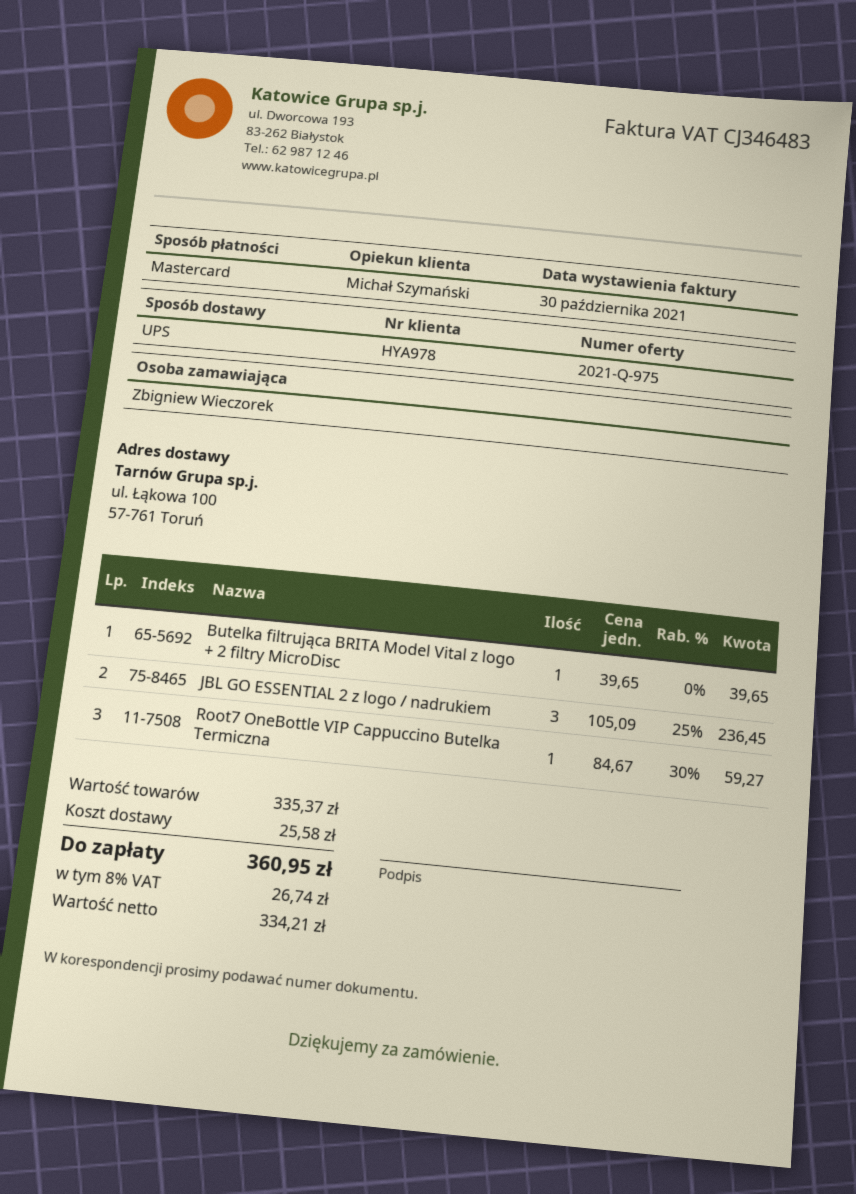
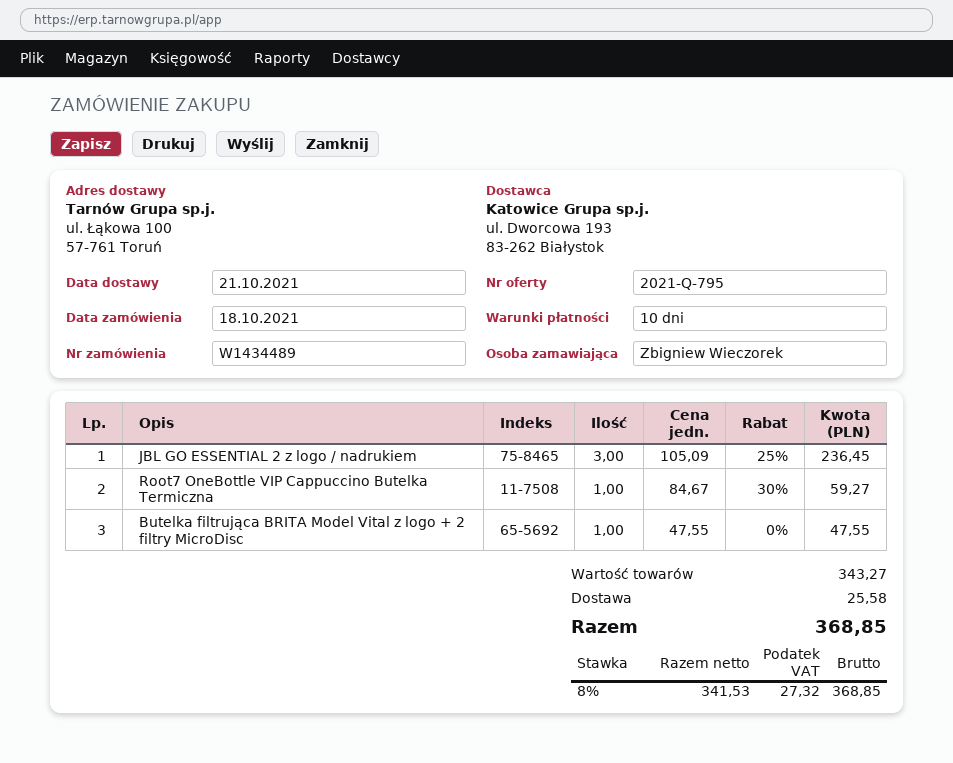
quote number: 2021-Q-975 -> 2021-Q-795
Butelka filtrująca BRITA Model Vital z logo + 2 filtry MicroDisc: 1 x 39.65 = 39.65 -> 1 x 47.55 = 47.55
subtotal: 335.37 -> 343.27
net: 334.21 -> 341.53
tax: 8% = 26.74 -> 8% = 27.32
total: 360.95 -> 368.85

